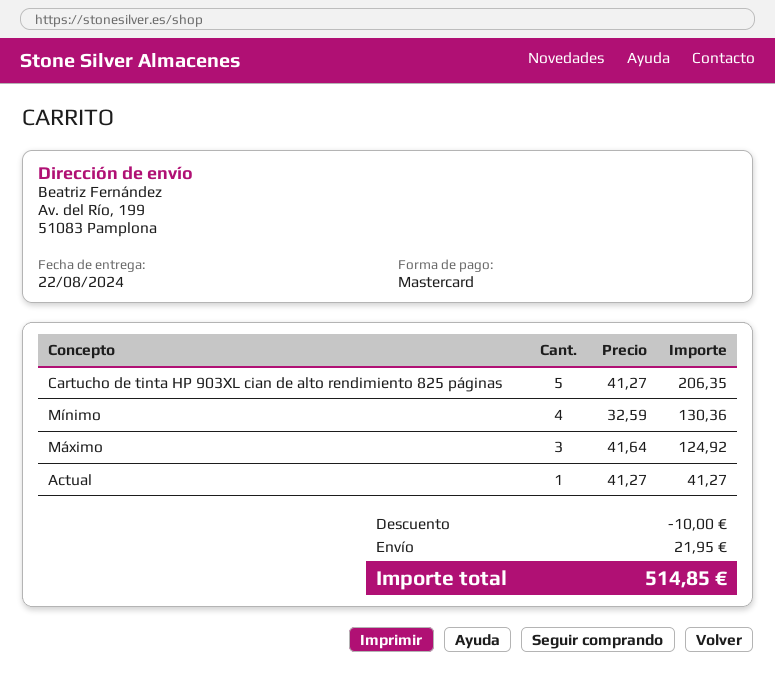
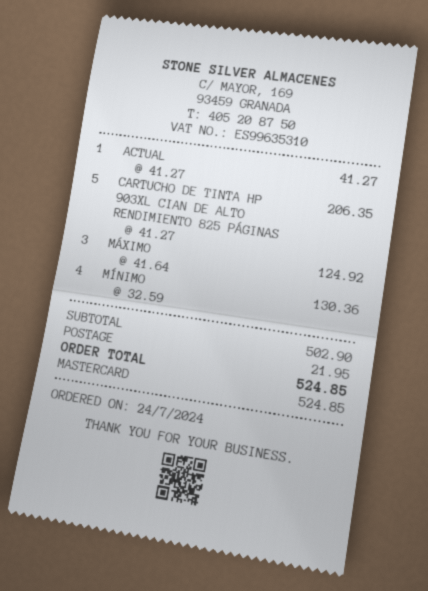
discount: 10.00 -> none
total: 514.85 -> 524.85

